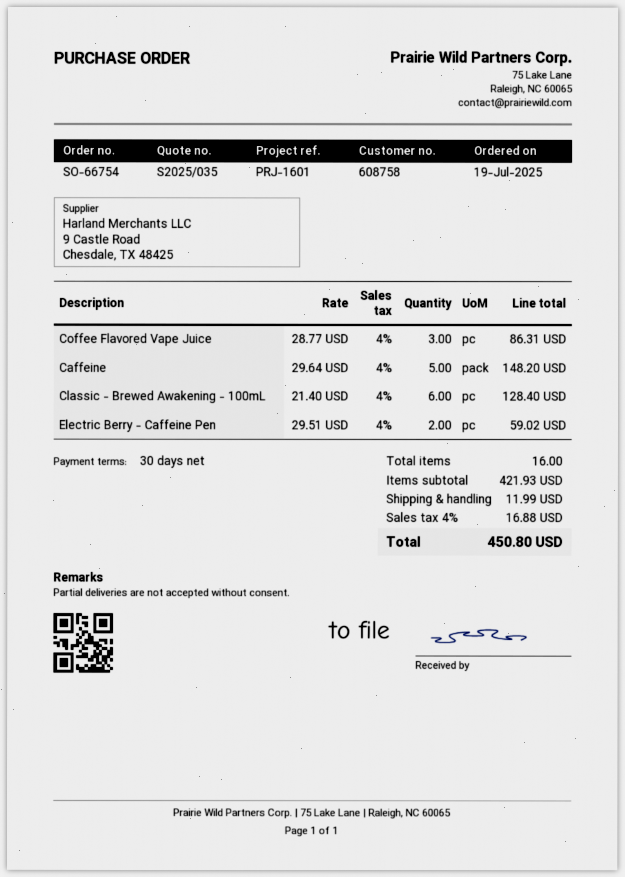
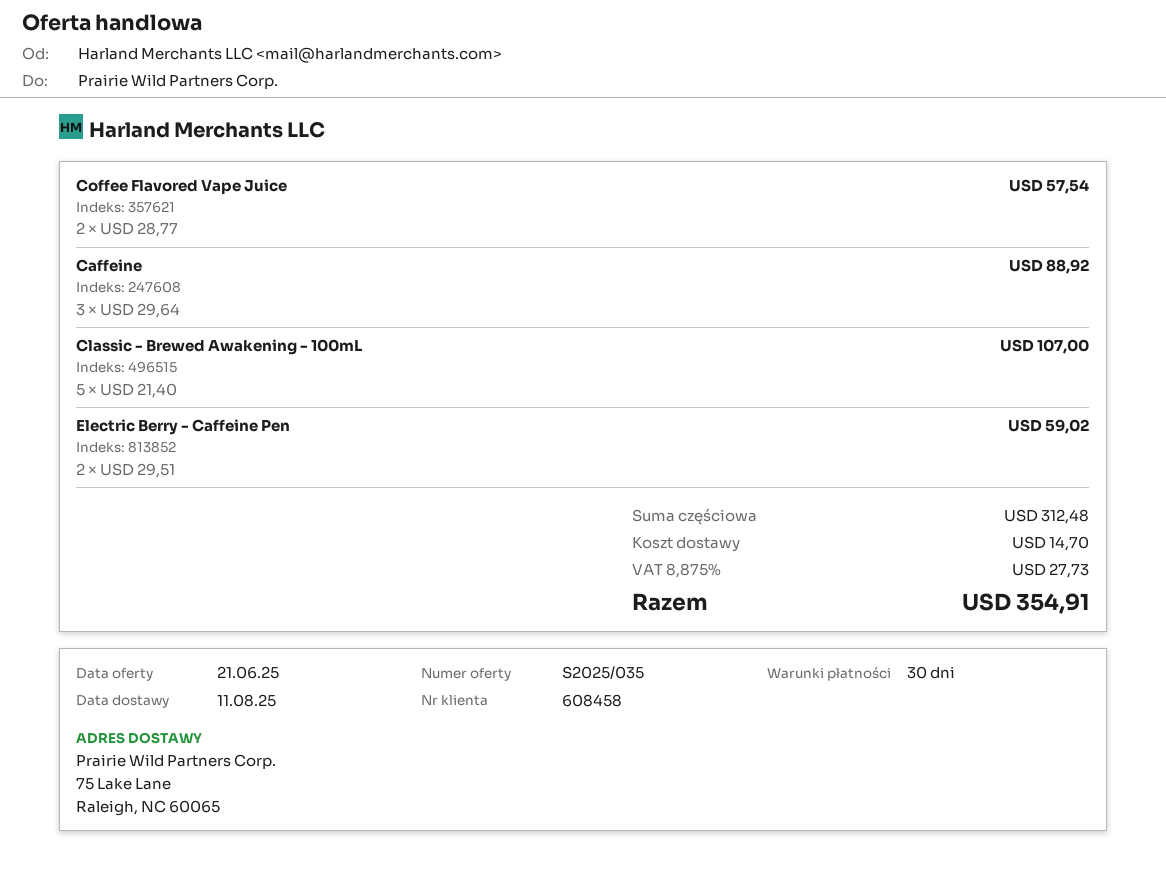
customer number: 608758 -> 608458
Coffee Flavored Vape Juice: 3 x 28.77 = 86.31 -> 2 x 28.77 = 57.54
Caffeine: 5 x 29.64 = 148.20 -> 3 x 29.64 = 88.92
Classic - Brewed Awakening - 100mL: 6 x 21.40 = 128.40 -> 5 x 21.40 = 107.00
subtotal: 421.93 -> 312.48
shipping: 11.99 -> 14.70
tax: 4% = 16.88 -> 8.875% = 27.73
total: 450.80 -> 354.91

